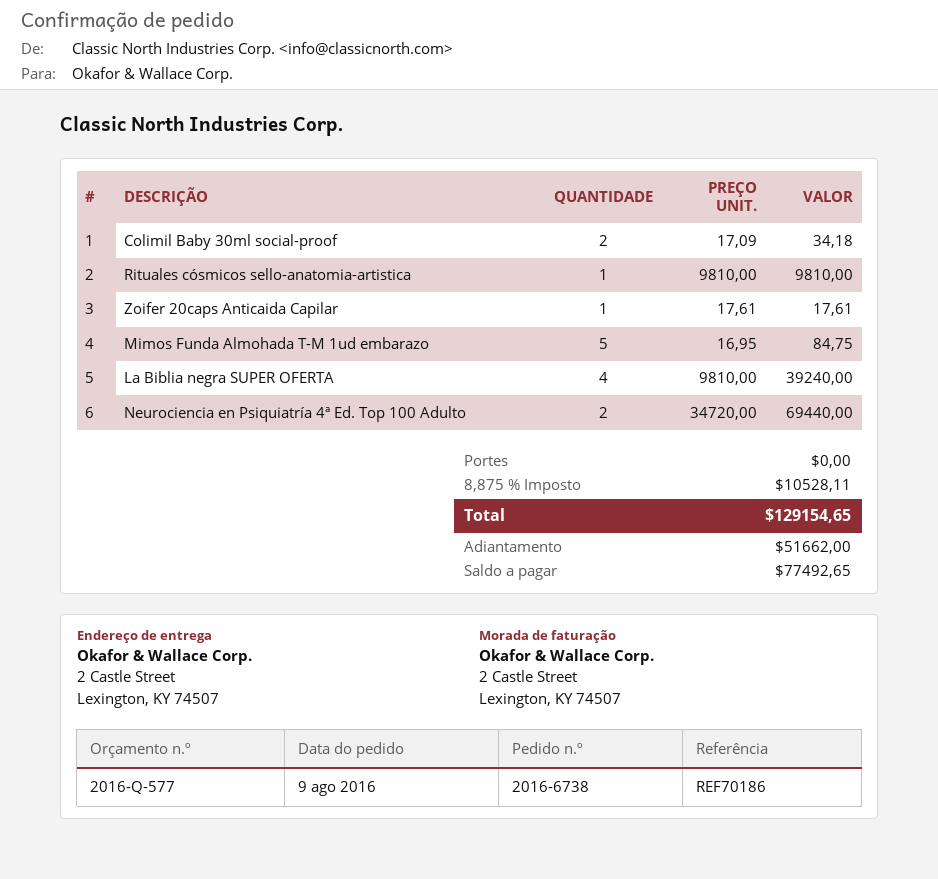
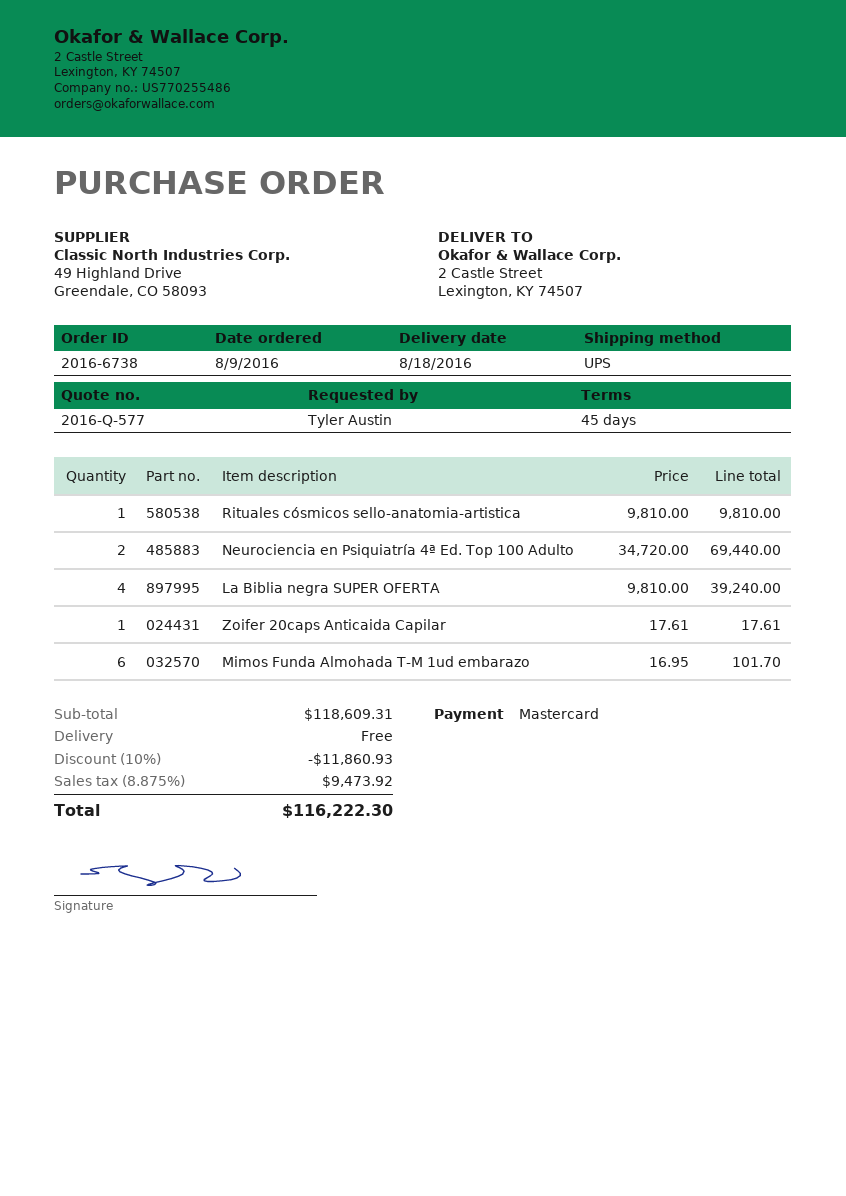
Colimil Baby 30ml social-proof: 2 x 17.09 = 34.18 -> none
Mimos Funda Almohada T-M 1ud embarazo: 5 x 16.95 = 84.75 -> 6 x 16.95 = 101.70
discount: none -> 10% = 11860.93
tax: 8.875% = 10528.11 -> 8.875% = 9473.92
total: 129154.65 -> 116222.30

